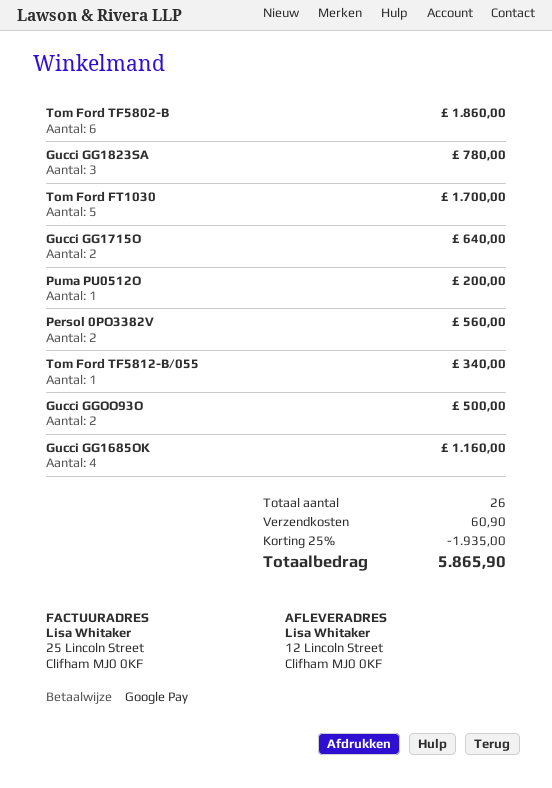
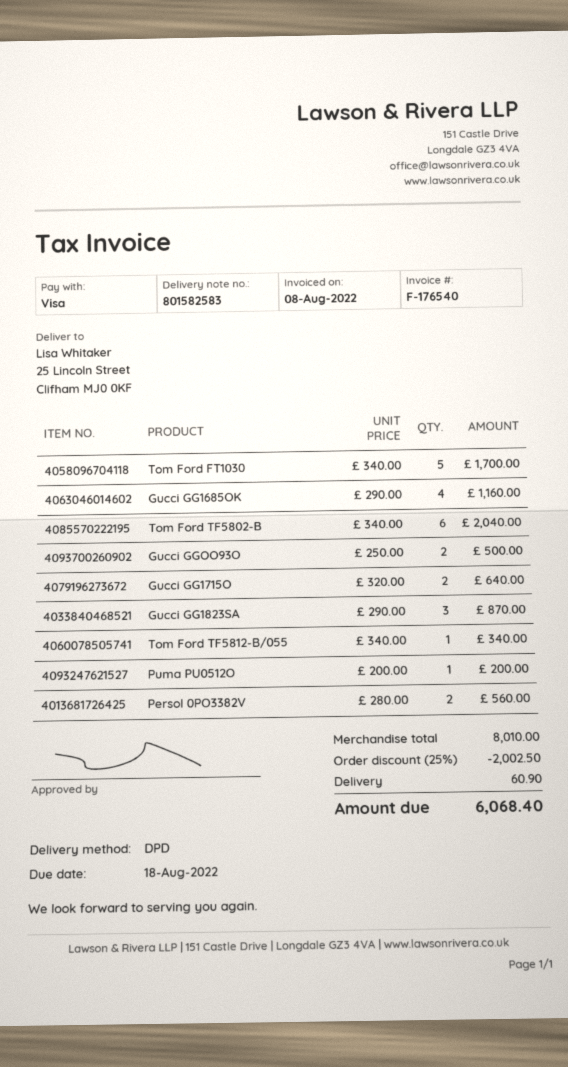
payment method: Google Pay -> Visa
ship to: 12 Lincoln Street, Clifham MJ0 0KF -> 25 Lincoln Street, Clifham MJ0 0KF
Tom Ford TF5802-B: 6 for 1860.00 -> 6 for 2040.00
Gucci GG1823SA: 3 for 780.00 -> 3 for 870.00
discount: 25% = 1935.00 -> 25% = 2002.50
total: 5865.90 -> 6068.40

